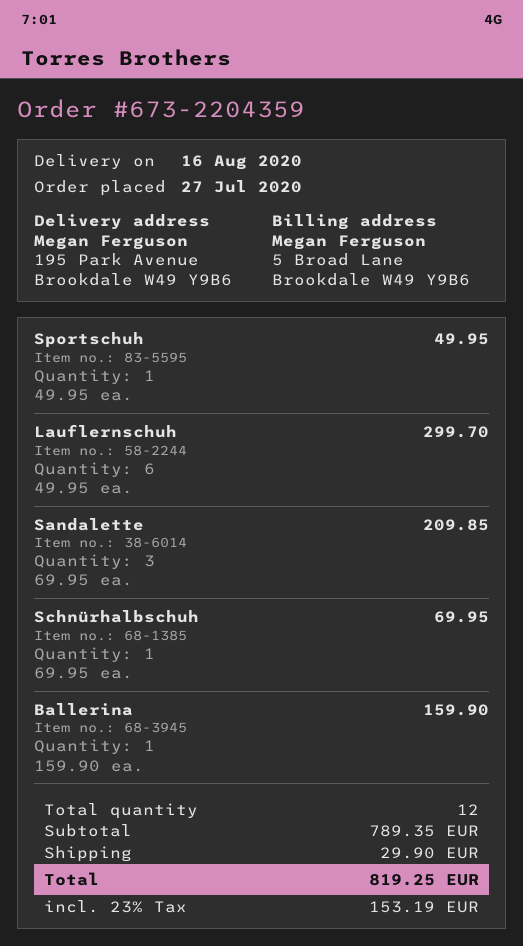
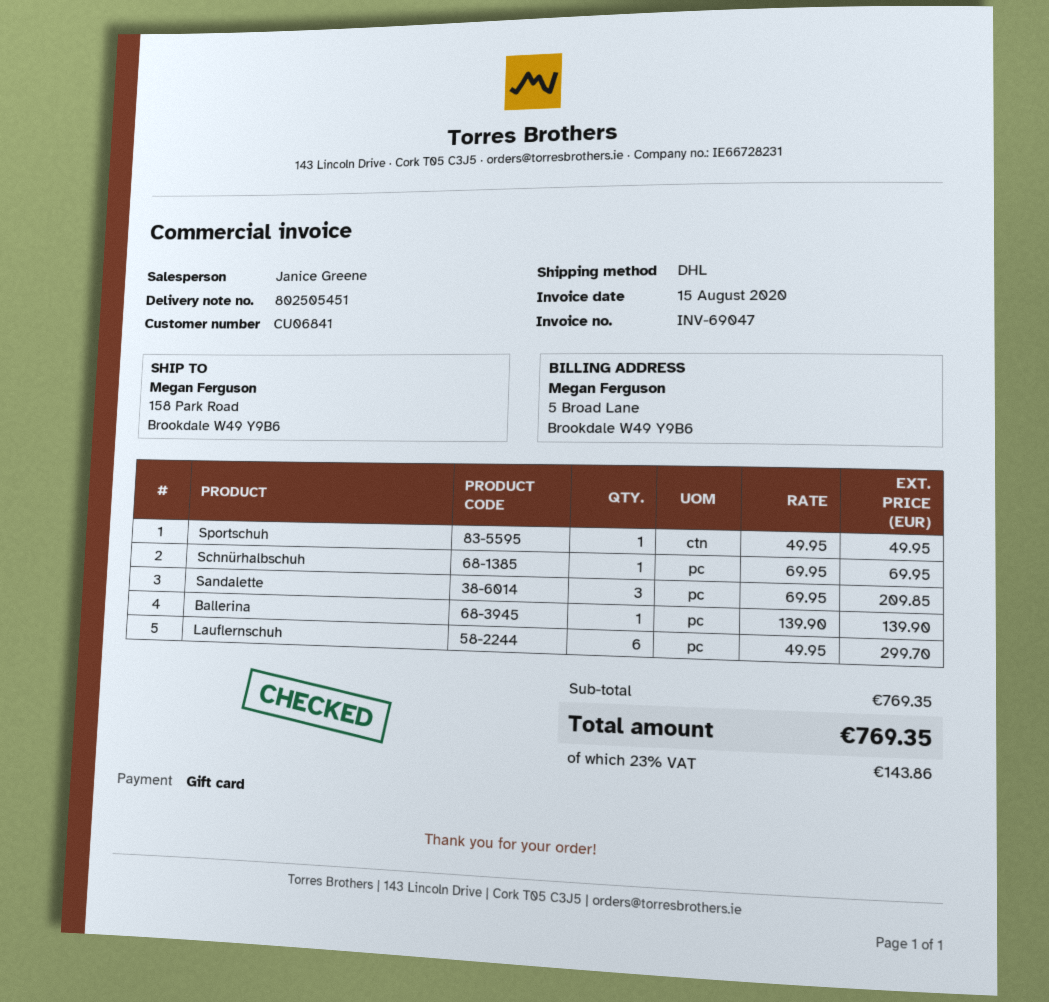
ship to: 195 Park Avenue, Brookdale W49 Y9B6 -> 158 Park Road, Brookdale W49 Y9B6
Ballerina: 1 x 159.90 = 159.90 -> 1 x 139.90 = 139.90
subtotal: 789.35 -> 769.35
shipping: 29.90 -> none
tax: 23% = 153.19 -> 23% = 143.86
total: 819.25 -> 769.35

